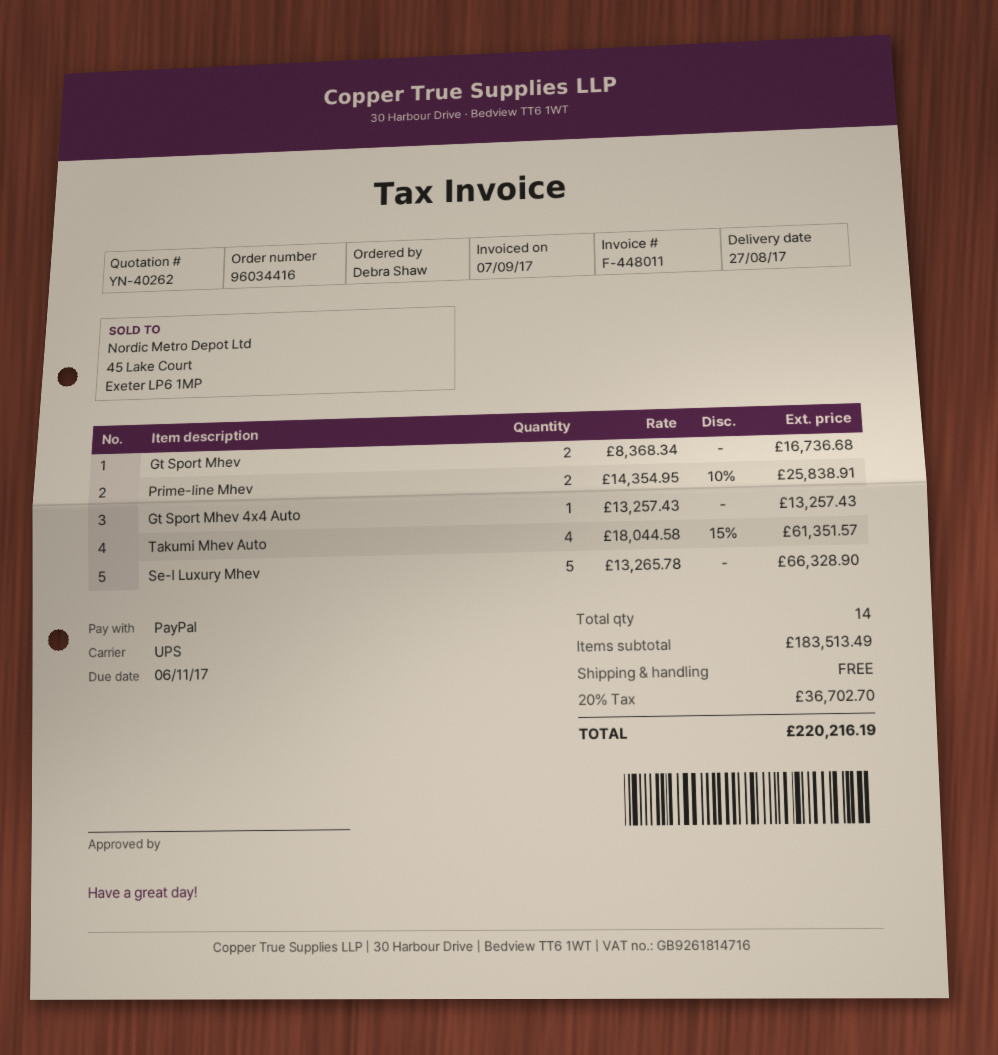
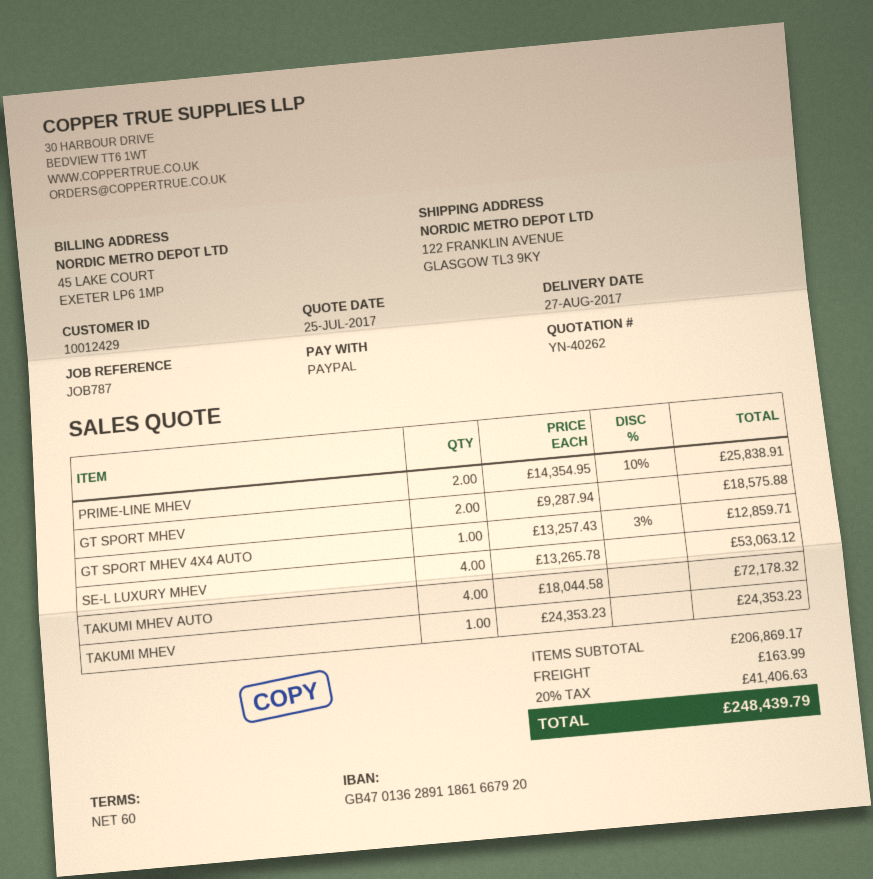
Gt Sport Mhev: 2 x 8368.34 = 16736.68 -> 2 x 9287.94 = 18575.88
Gt Sport Mhev 4x4 Auto: 1 x 13257.43 = 13257.43 -> 1 x 13257.43 - 3% = 12859.71
Takumi Mhev Auto: 4 x 18044.58 - 15% = 61351.57 -> 4 x 18044.58 = 72178.32
Se-l Luxury Mhev: 5 x 13265.78 = 66328.90 -> 4 x 13265.78 = 53063.12
TAKUMI MHEV: none -> 1 x 24353.23 = 24353.23
subtotal: 183513.49 -> 206869.17
shipping: 0.00 -> 163.99
tax: 20% = 36702.70 -> 20% = 41406.63
total: 220216.19 -> 248439.79

